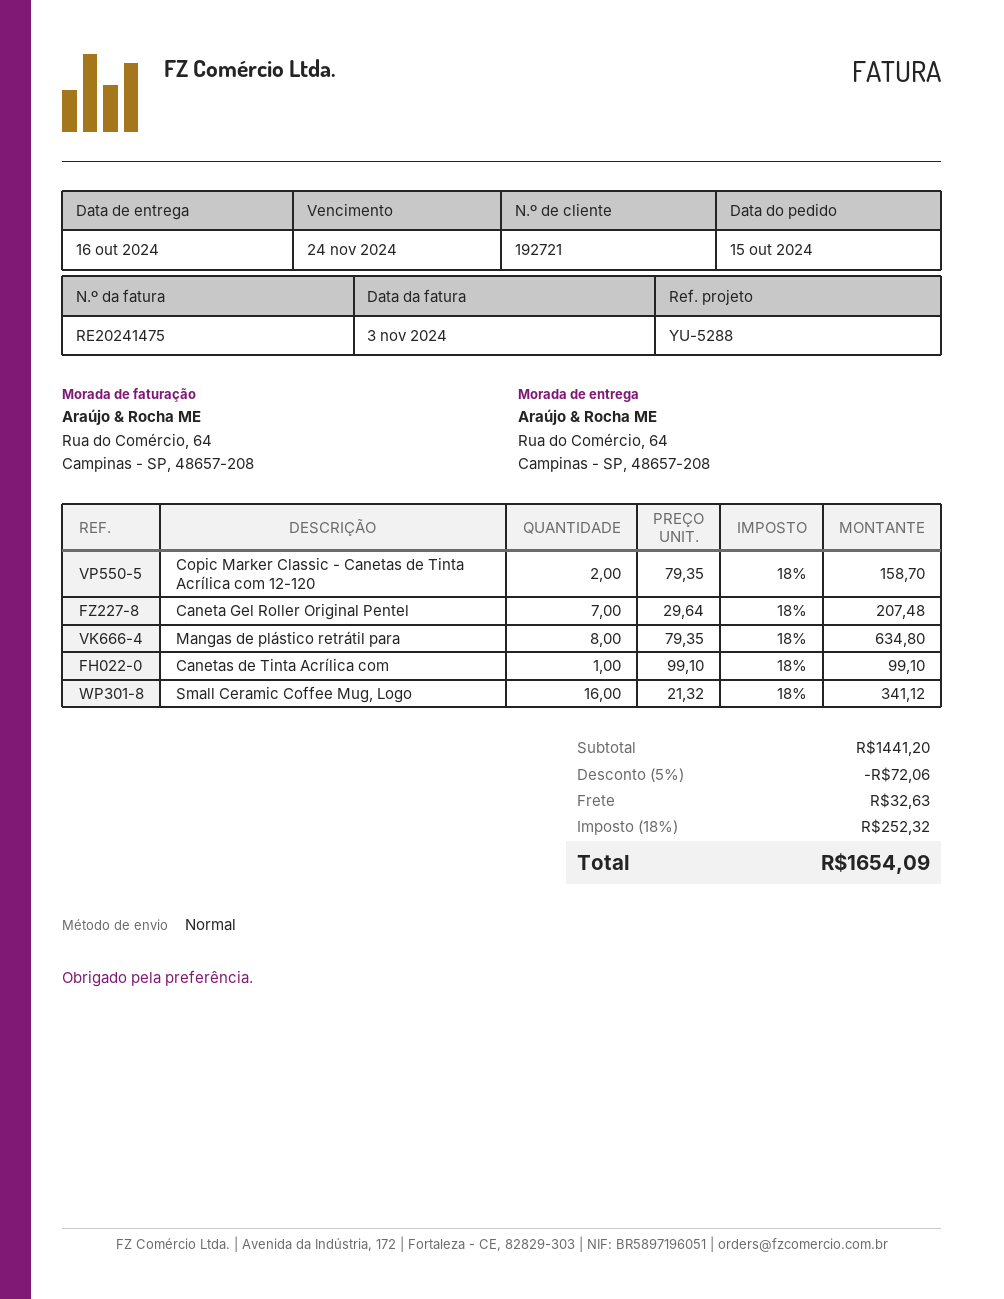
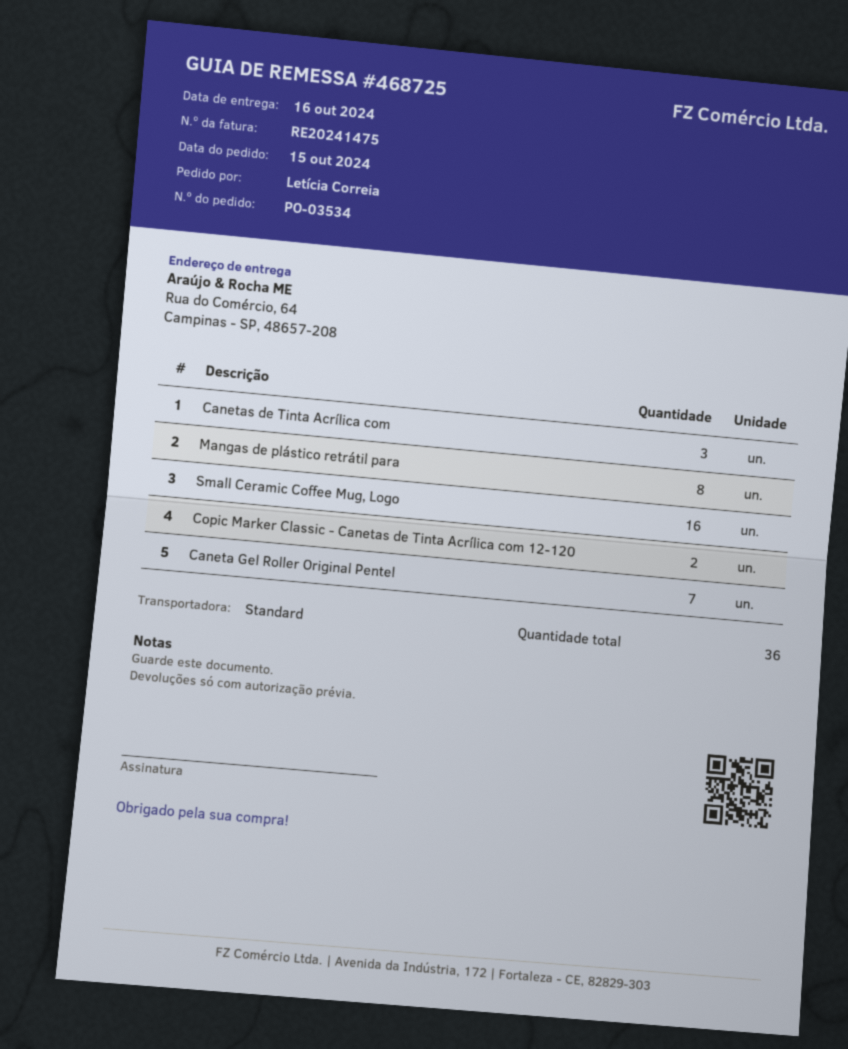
Canetas de Tinta Acrílica com: 1 -> 3

